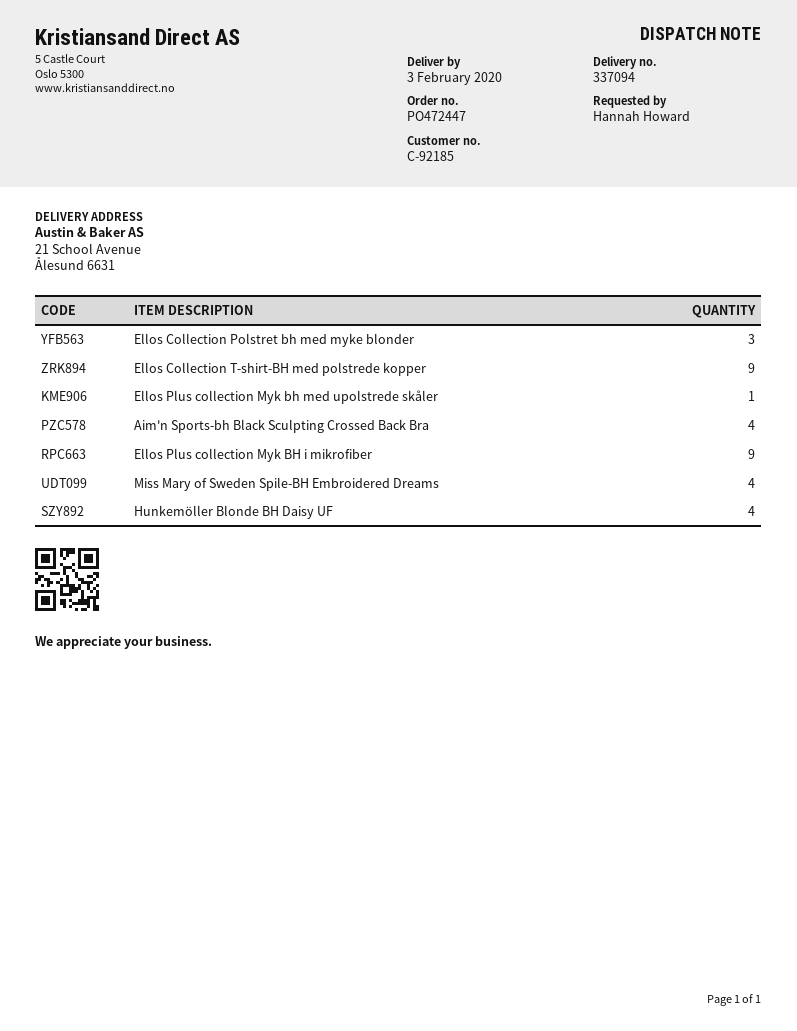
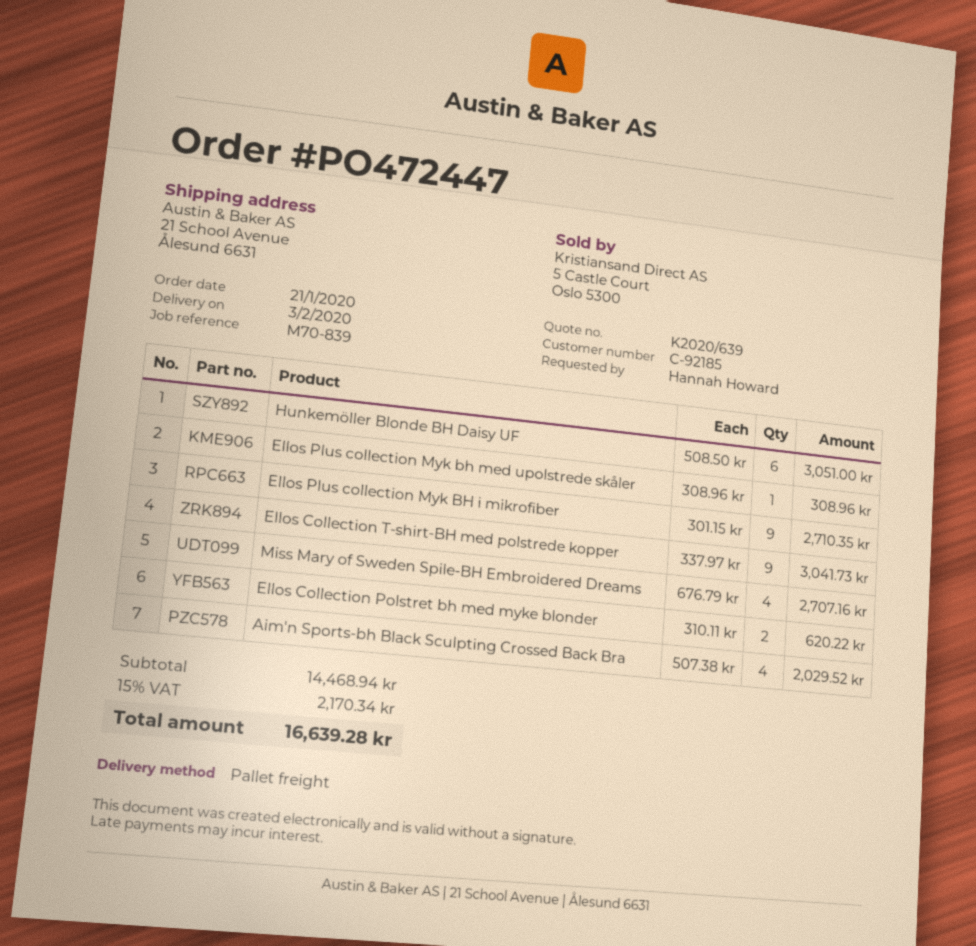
Ellos Collection Polstret bh med myke blonder: 3 -> 2
Hunkemöller Blonde BH Daisy UF: 4 -> 6

